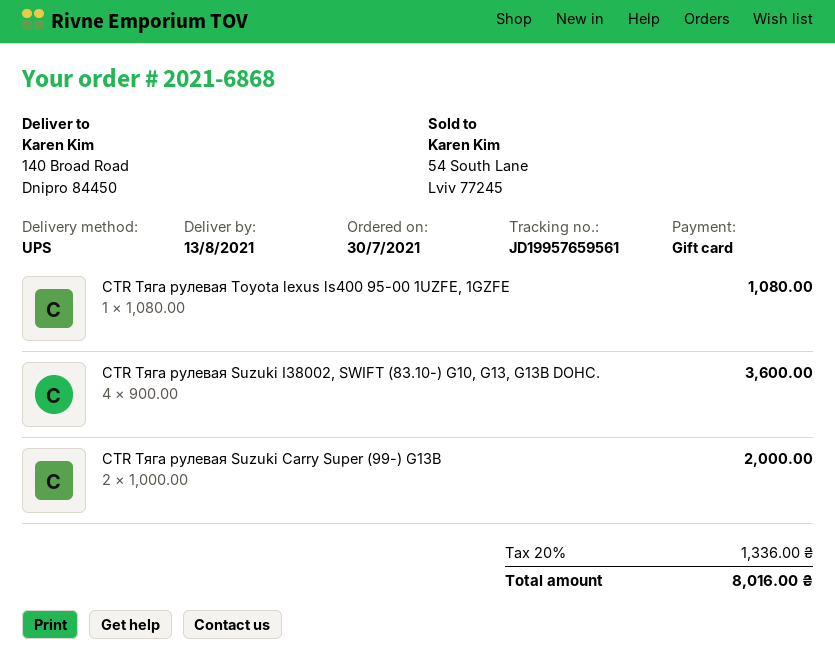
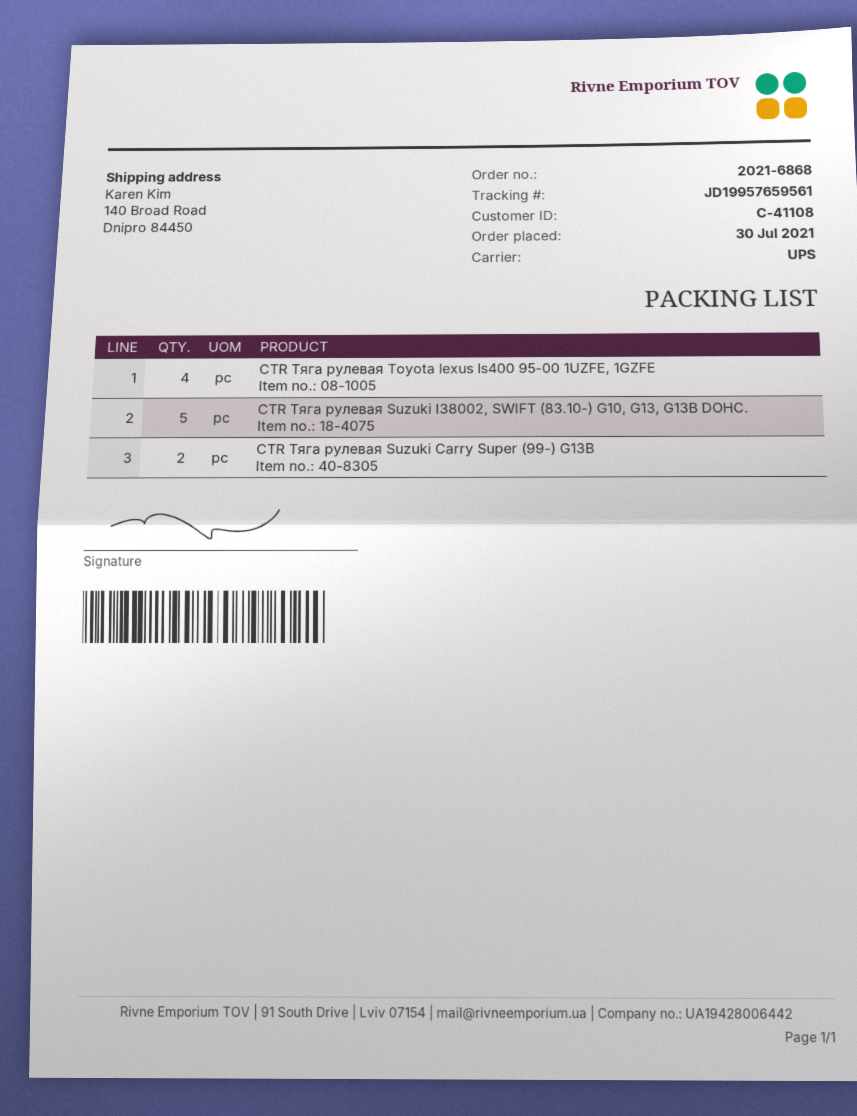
CTR Тяга рулевая Toyota lexus ls400 95-00 1UZFE, 1GZFE: 1 -> 4
CTR Тяга рулевая Suzuki I38002, SWIFT (83.10-) G10, G13, G13B DOHC.: 4 -> 5

